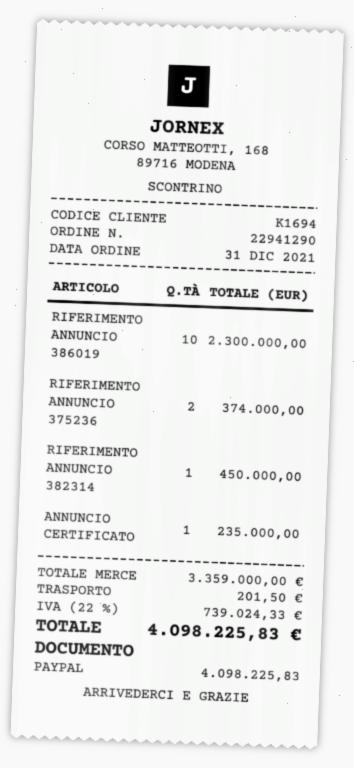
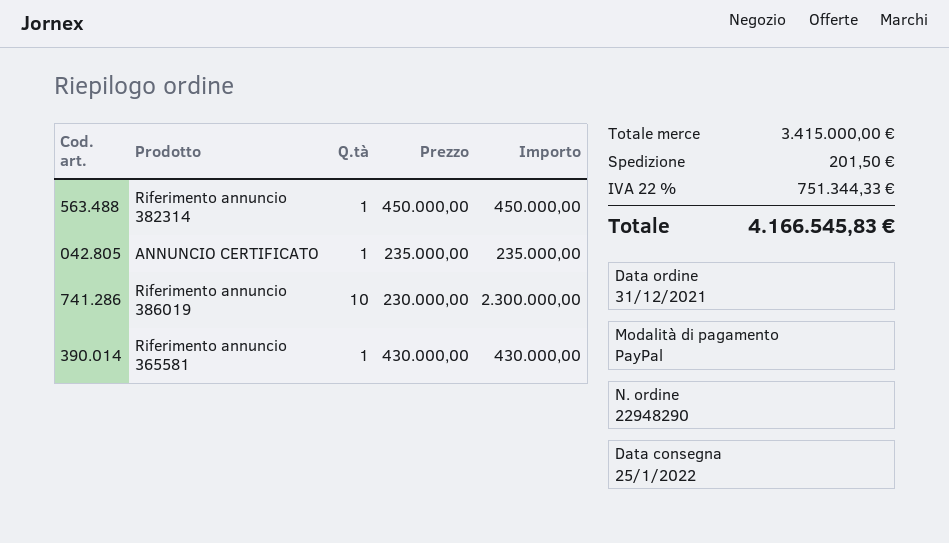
order number: 22941290 -> 22948290
RIFERIMENTO ANNUNCIO 375236: 2 for 374000.00 -> none
Riferimento annuncio 365581: none -> 1 for 430000.00
subtotal: 3359000.00 -> 3415000.00
tax: 22% = 739024.33 -> 22% = 751344.33
total: 4098225.83 -> 4166545.83

